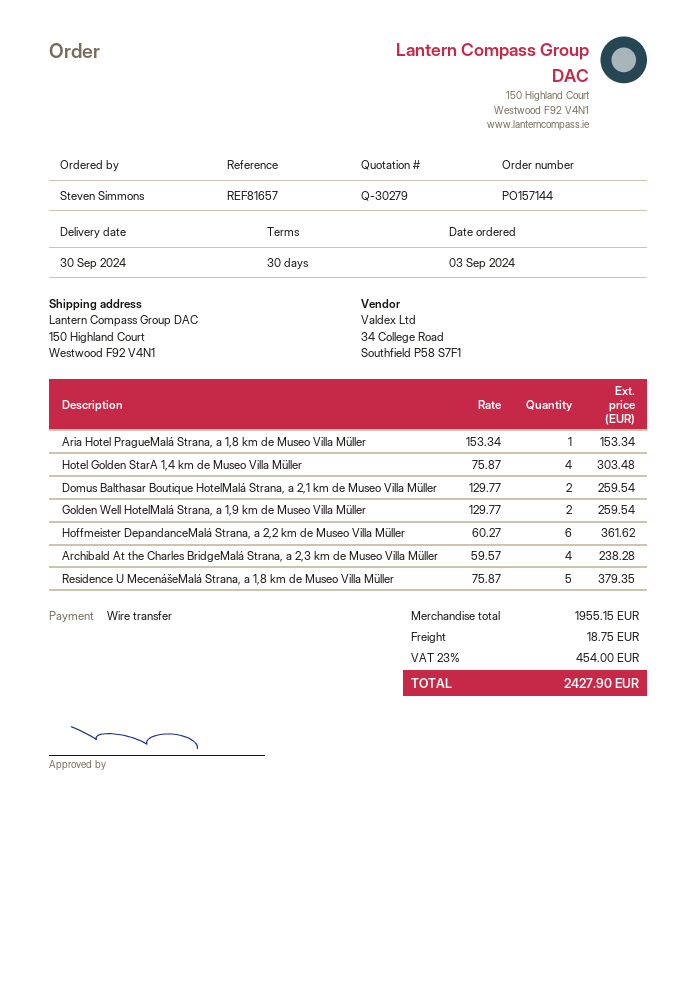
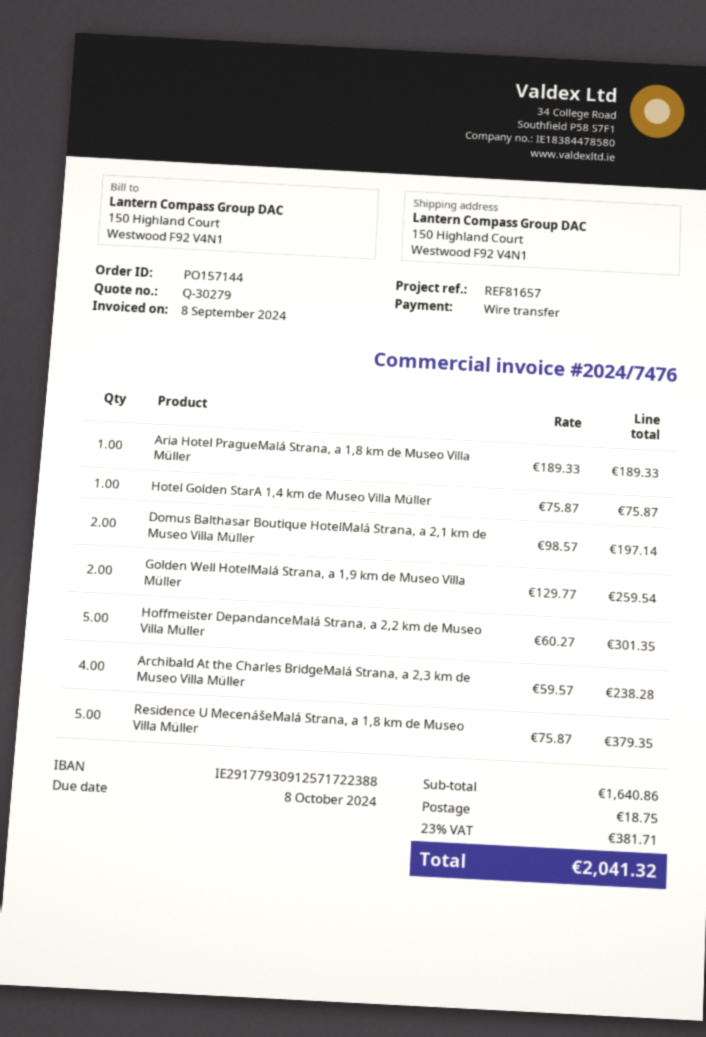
Aria Hotel PragueMalá Strana, a 1,8 km de Museo Villa Müller: 1 x 153.34 = 153.34 -> 1 x 189.33 = 189.33
Hotel Golden StarA 1,4 km de Museo Villa Müller: 4 x 75.87 = 303.48 -> 1 x 75.87 = 75.87
Domus Balthasar Boutique HotelMalá Strana, a 2,1 km de Museo Villa Müller: 2 x 129.77 = 259.54 -> 2 x 98.57 = 197.14
Hoffmeister DepandanceMalá Strana, a 2,2 km de Museo Villa Müller: 6 x 60.27 = 361.62 -> 5 x 60.27 = 301.35
subtotal: 1955.15 -> 1640.86
tax: 23% = 454.00 -> 23% = 381.71
total: 2427.90 -> 2041.32

